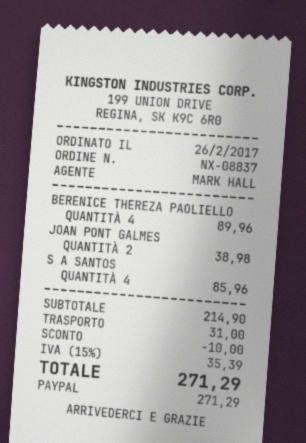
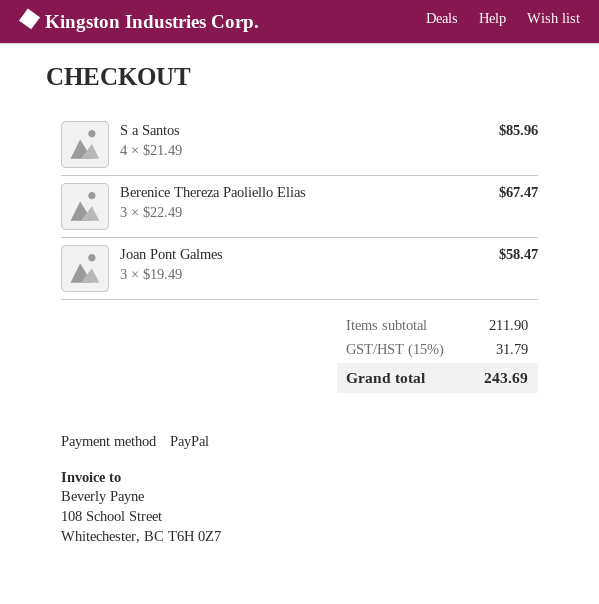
BERENICE THEREZA PAOLIELLO: 4 for 89.96 -> 3 for 67.47
JOAN PONT GALMES: 2 for 38.98 -> 3 for 58.47
subtotal: 214.90 -> 211.90
discount: 10.00 -> none
shipping: 31.00 -> none
tax: 15% = 35.39 -> 15% = 31.79
total: 271.29 -> 243.69

